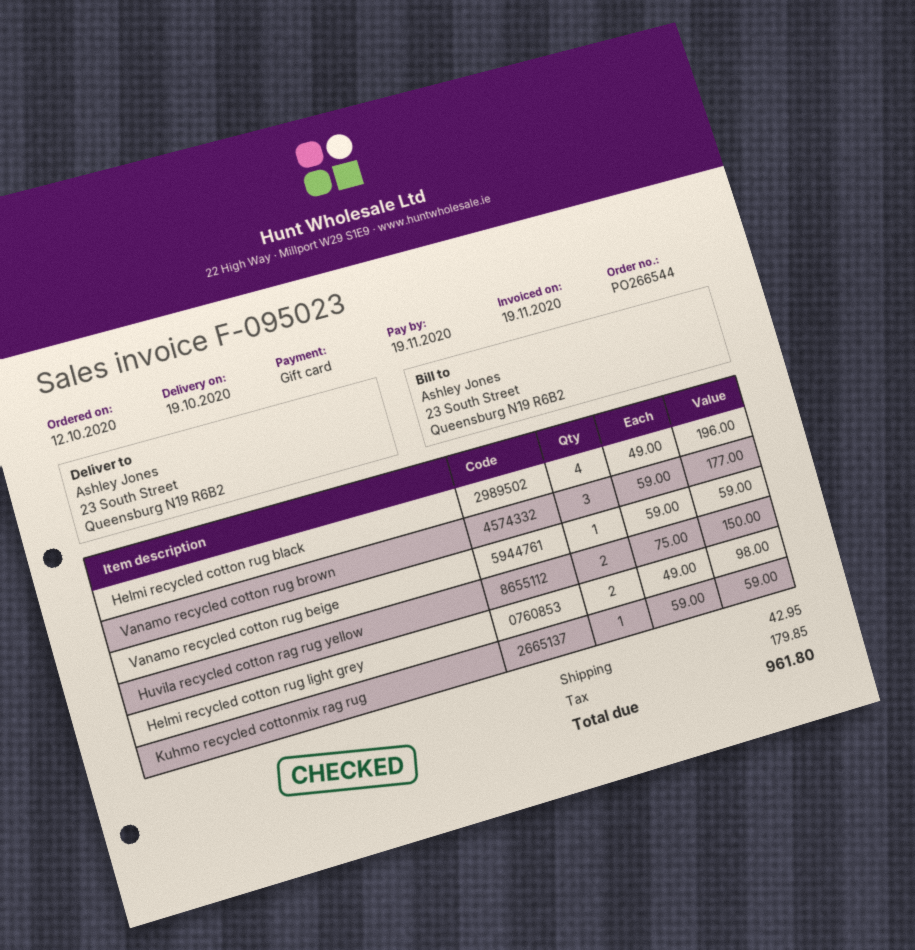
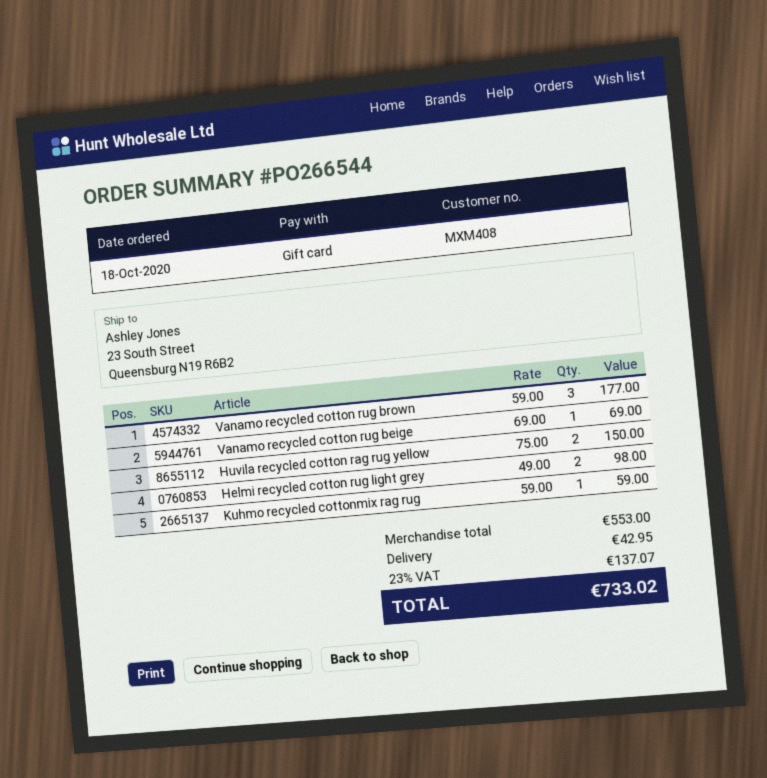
order date: 2020-10-12 -> 2020-10-18
Helmi recycled cotton rug black: 4 x 49.00 = 196.00 -> none
Vanamo recycled cotton rug beige: 1 x 59.00 = 59.00 -> 1 x 69.00 = 69.00
tax: 179.85 -> 137.07
total: 961.80 -> 733.02

